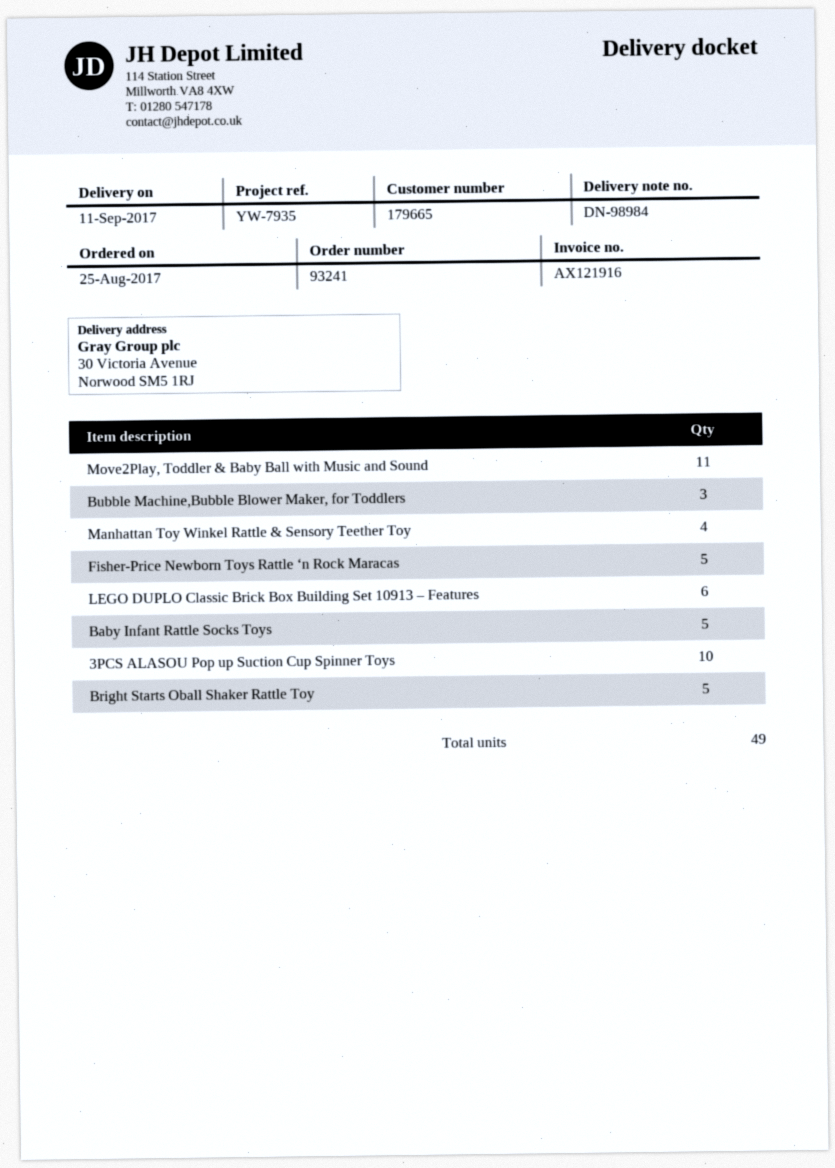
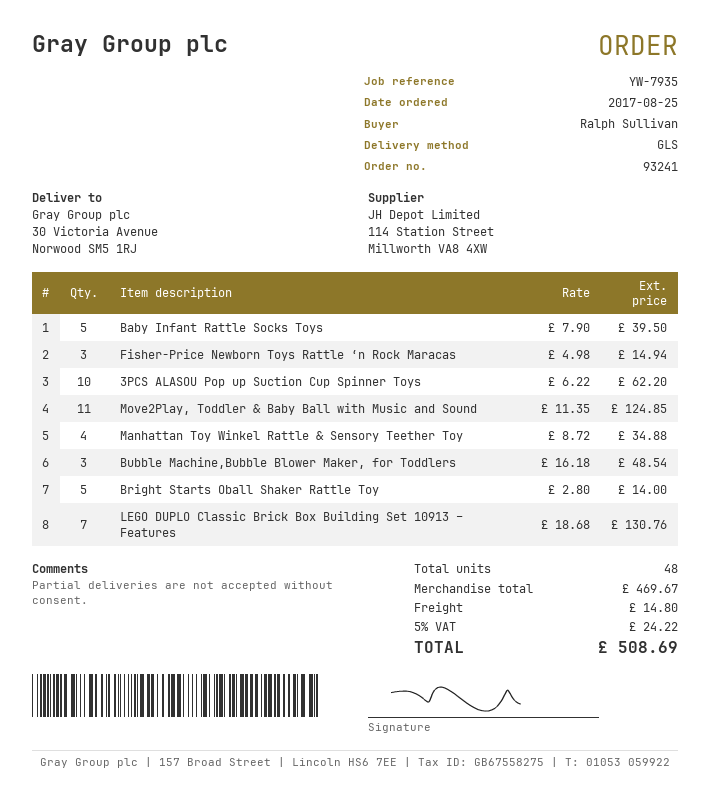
Fisher-Price Newborn Toys Rattle ‘n Rock Maracas: 5 -> 3
LEGO DUPLO Classic Brick Box Building Set 10913 – Features: 6 -> 7
total quantity: 49 -> 48

